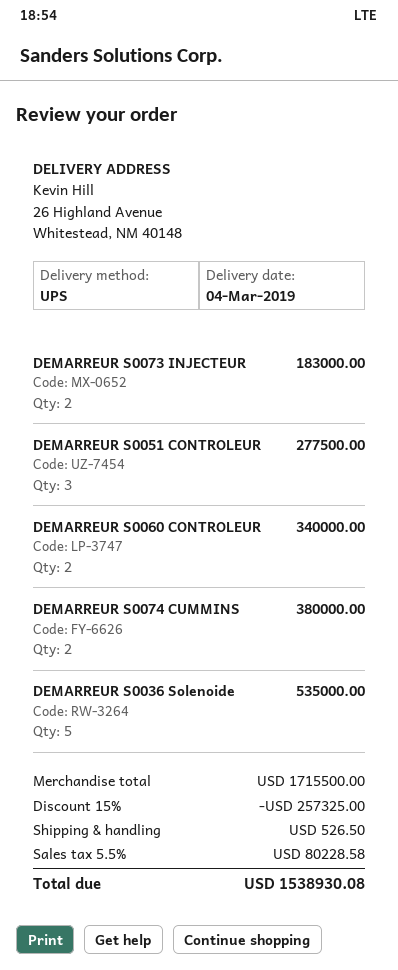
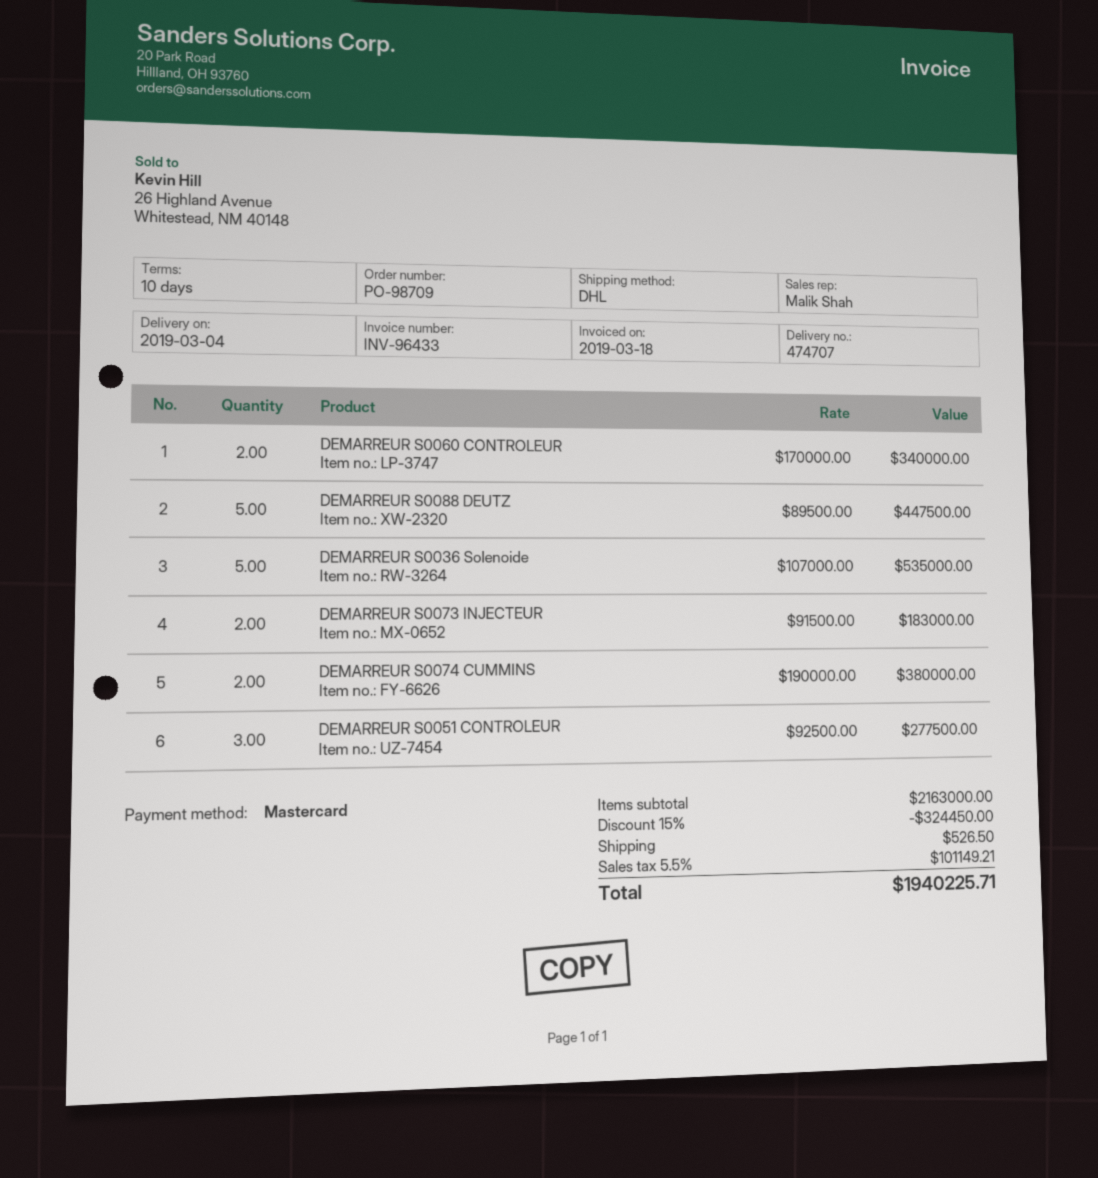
shipping method: UPS -> DHL
DEMARREUR S0088 DEUTZ: none -> 5 for 447500.00
subtotal: 1715500.00 -> 2163000.00
discount: 15% = 257325.00 -> 15% = 324450.00
tax: 5.5% = 80228.58 -> 5.5% = 101149.21
total: 1538930.08 -> 1940225.71

